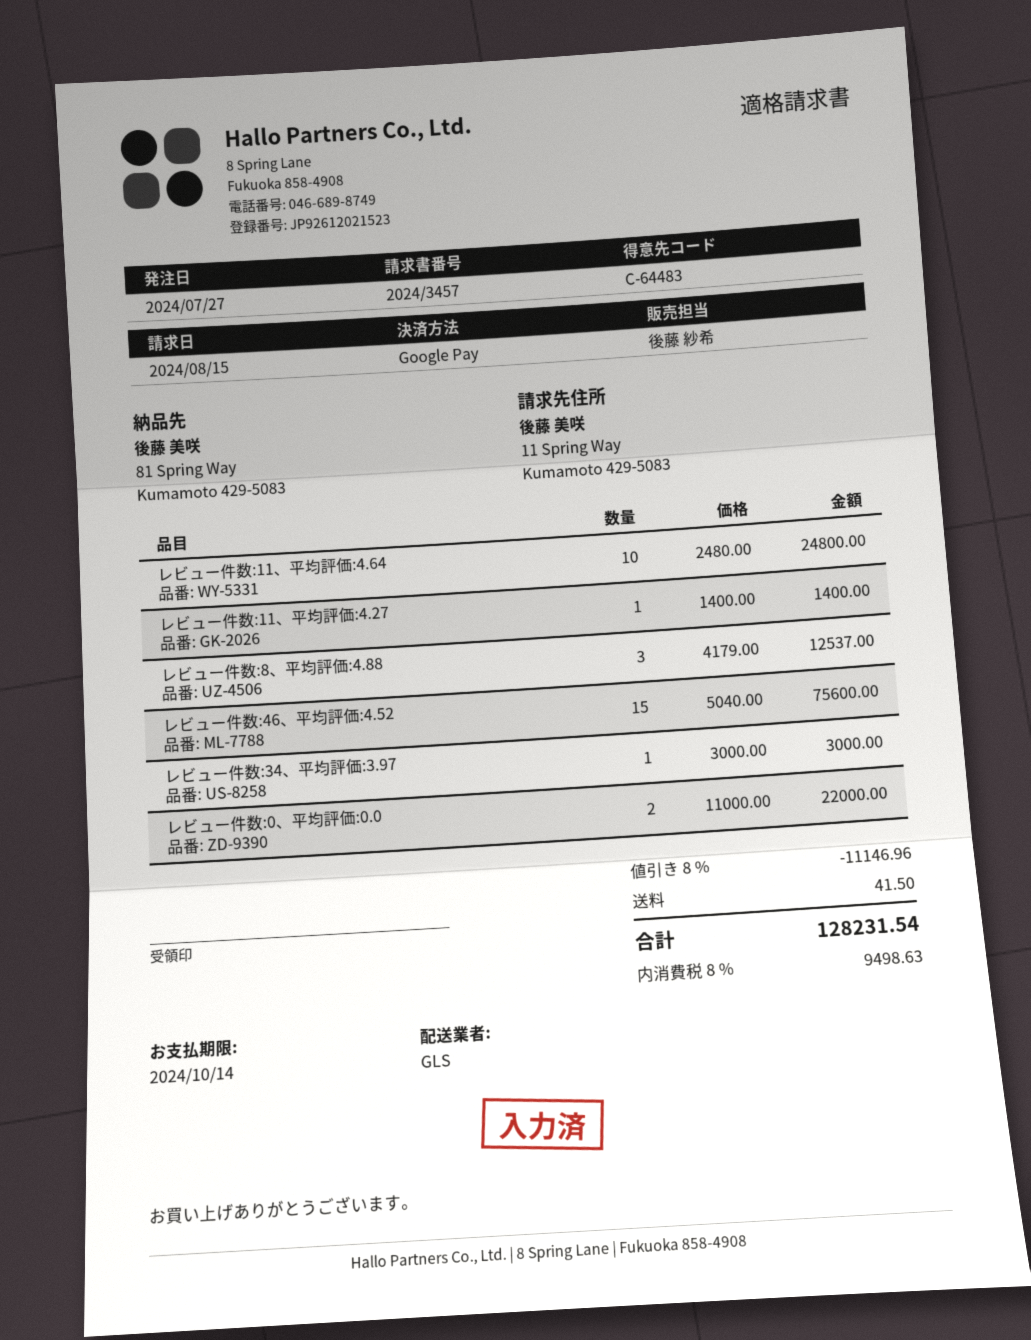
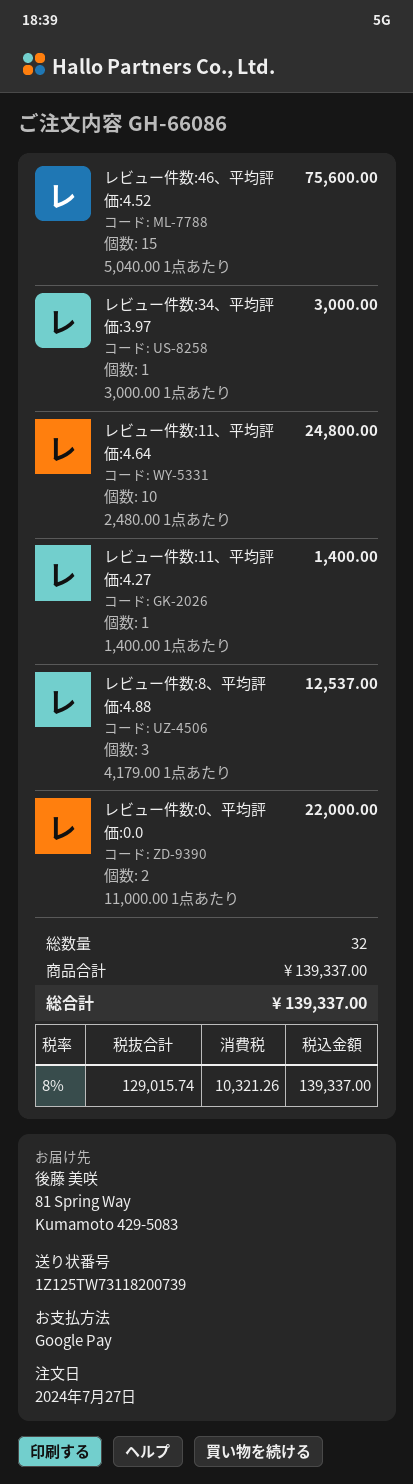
discount: 8% = 11146.96 -> none
shipping: 41.50 -> none
tax: 8% = 9498.63 -> 8% = 10321.26
total: 128231.54 -> 139337.00

